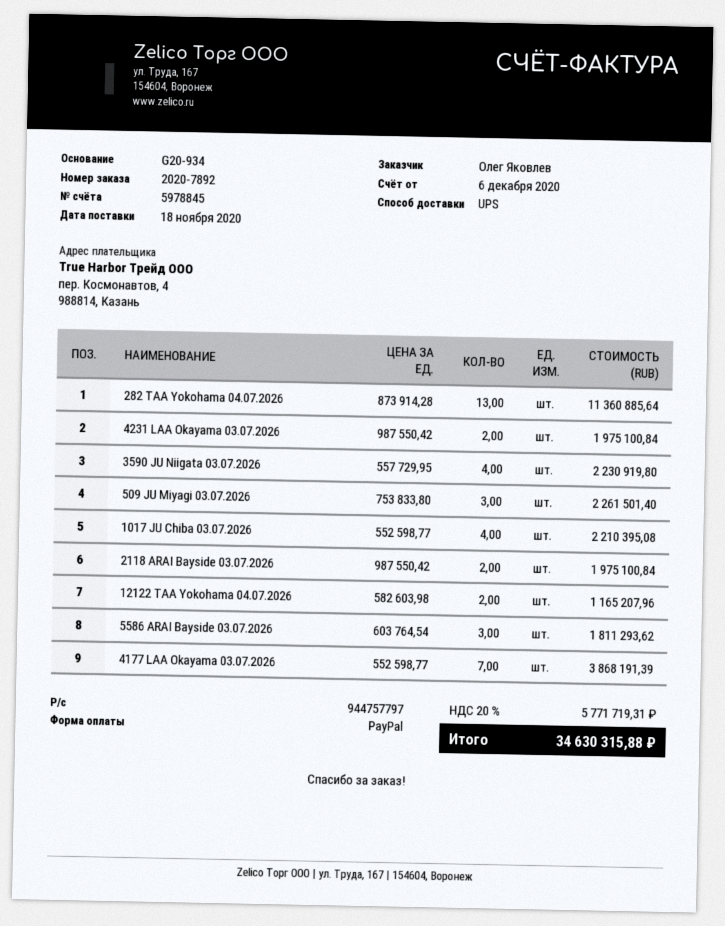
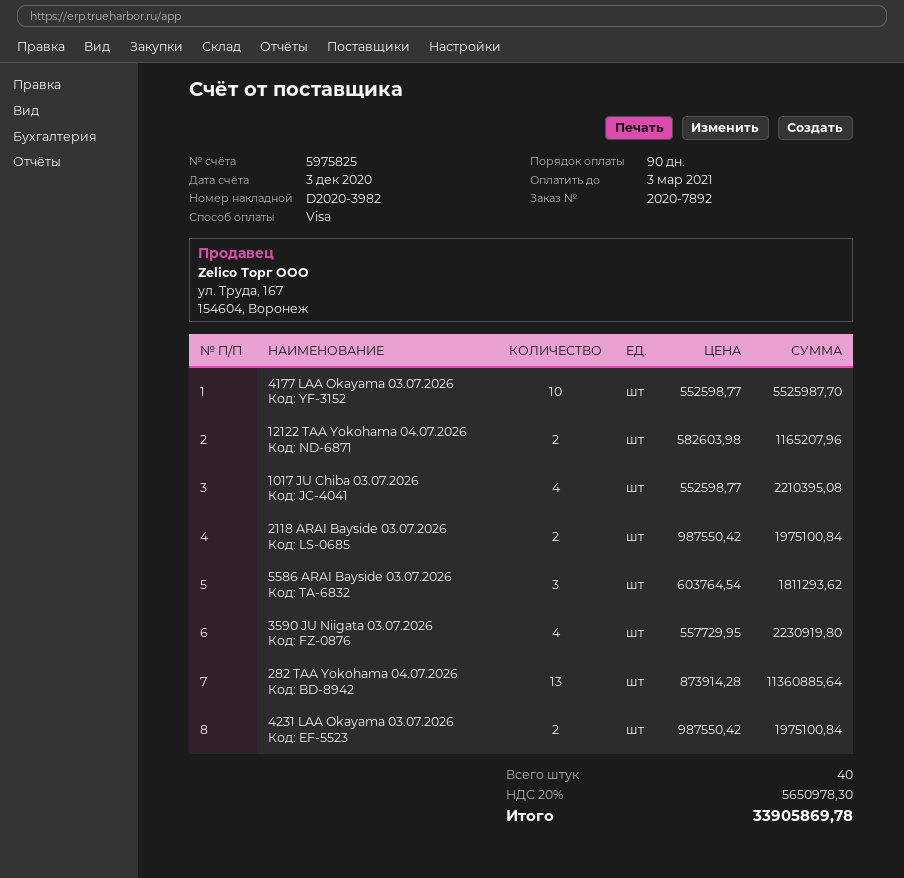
invoice number: 5978845 -> 5975825
invoice date: 2020-12-06 -> 2020-12-03
payment method: PayPal -> Visa
509 JU Miyagi 03.07.2026: 3 x 753833.80 = 2261501.40 -> none
4177 LAA Okayama 03.07.2026: 7 x 552598.77 = 3868191.39 -> 10 x 552598.77 = 5525987.70
tax: 20% = 5771719.31 -> 20% = 5650978.30
total: 34630315.88 -> 33905869.78

